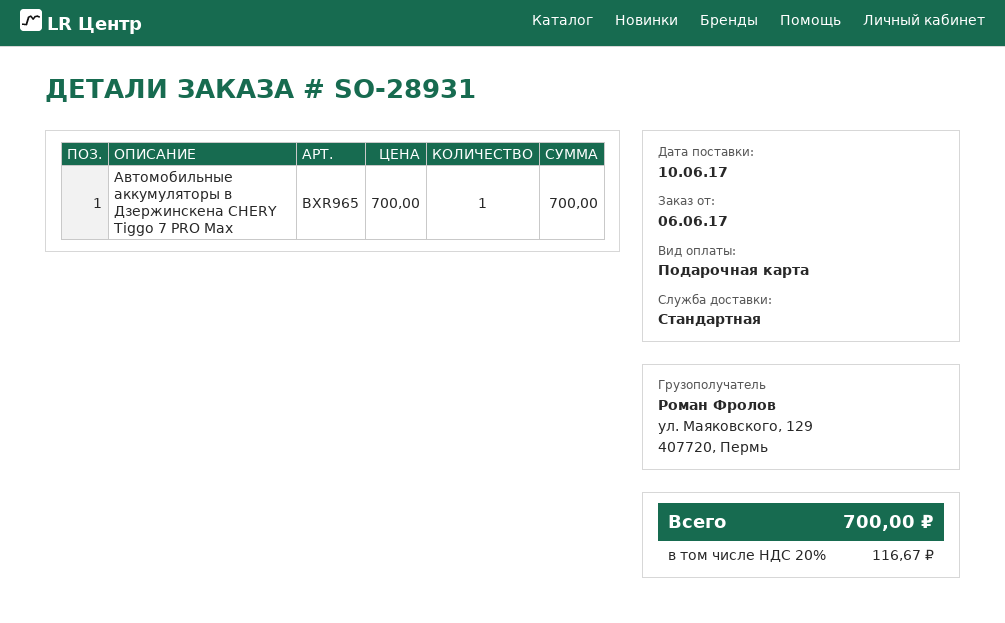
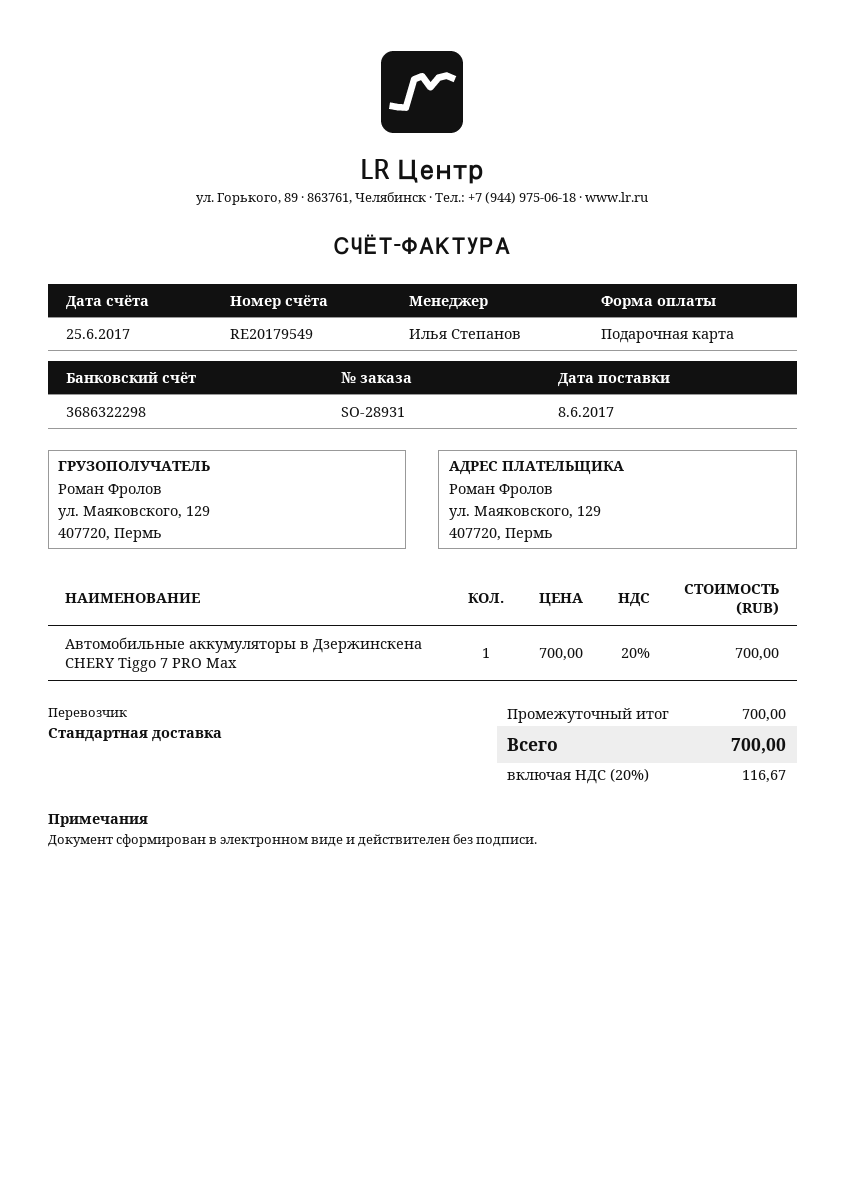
delivery date: 2017-06-10 -> 2017-06-08

